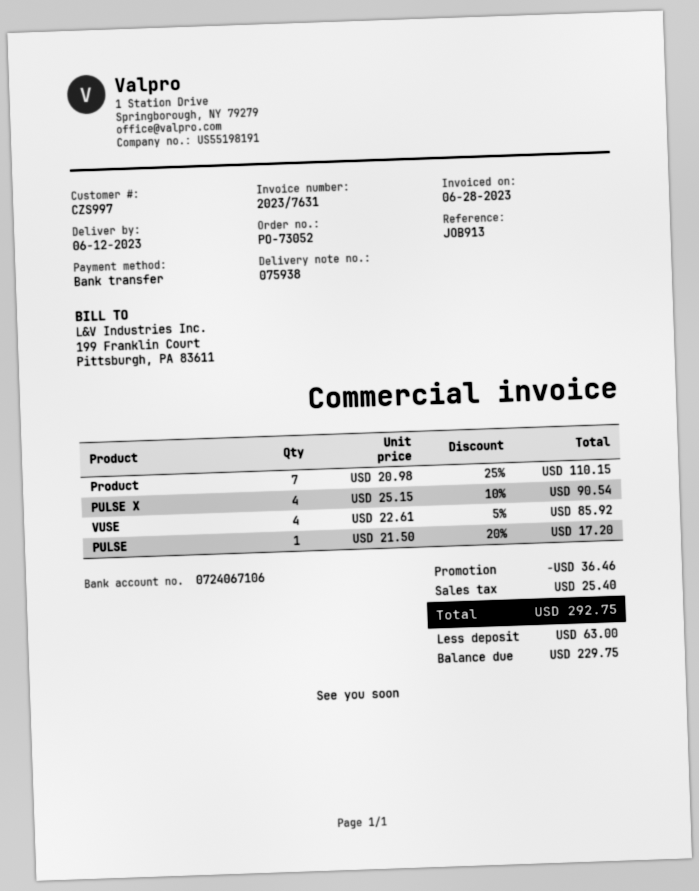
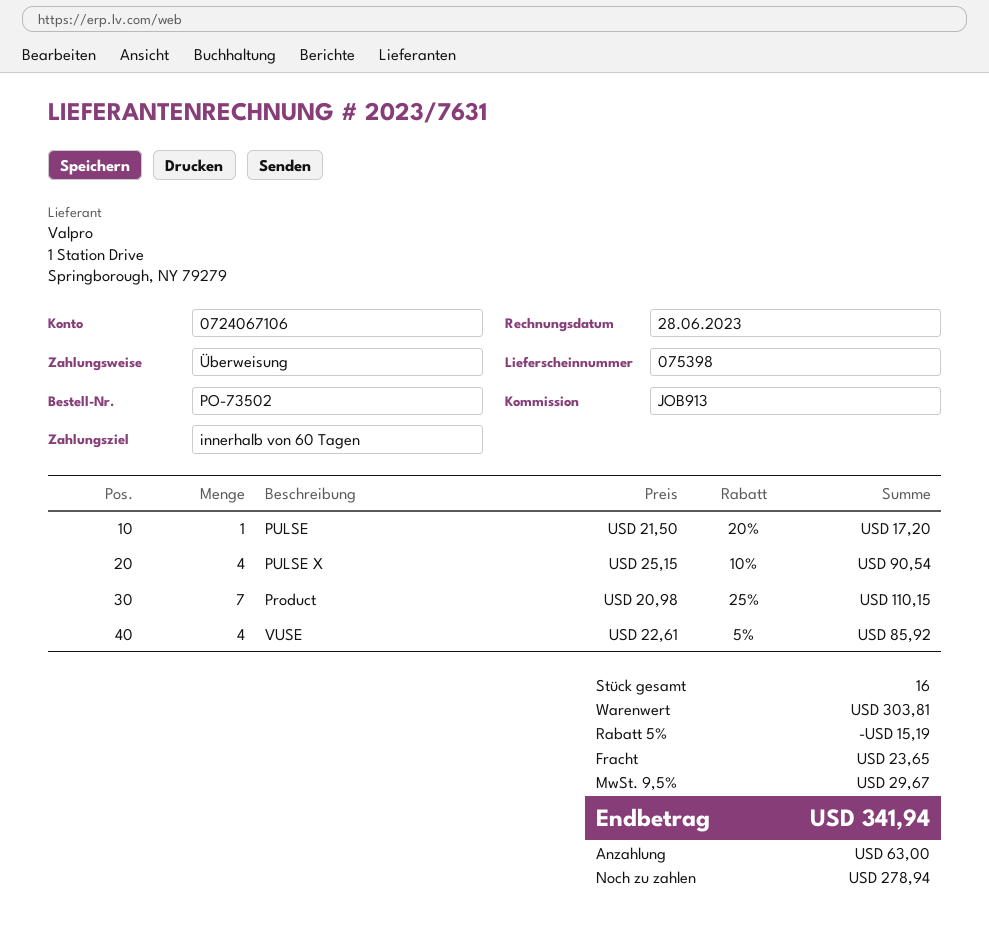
order number: PO-73052 -> PO-73502
delivery note number: 075938 -> 075398
discount: 36.46 -> 15.19
shipping: none -> 23.65
tax: 25.40 -> 29.67
total: 292.75 -> 341.94
balance: 229.75 -> 278.94

